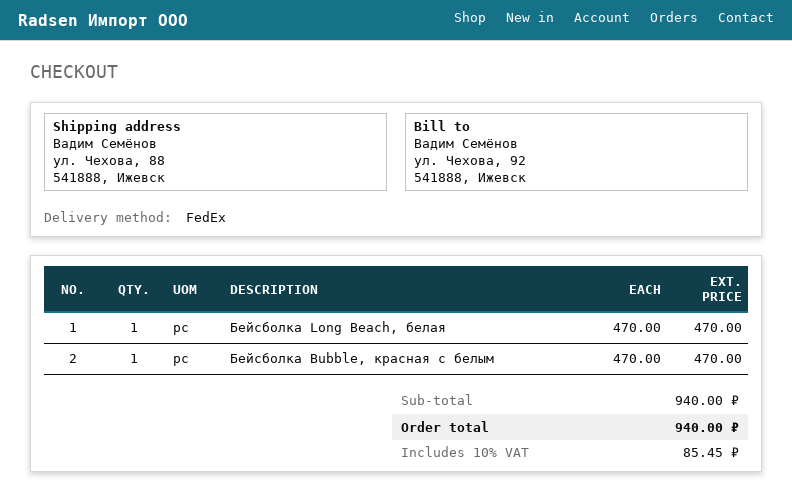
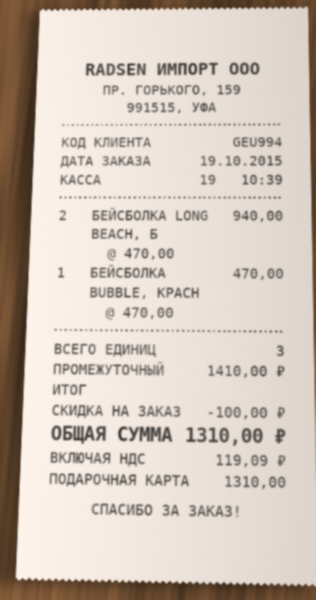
Бейсболка Long Beach, белая: 1 x 470.00 = 470.00 -> 2 x 470.00 = 940.00
subtotal: 940.00 -> 1410.00
discount: none -> 100.00
tax: 85.45 -> 119.09
total: 940.00 -> 1310.00

